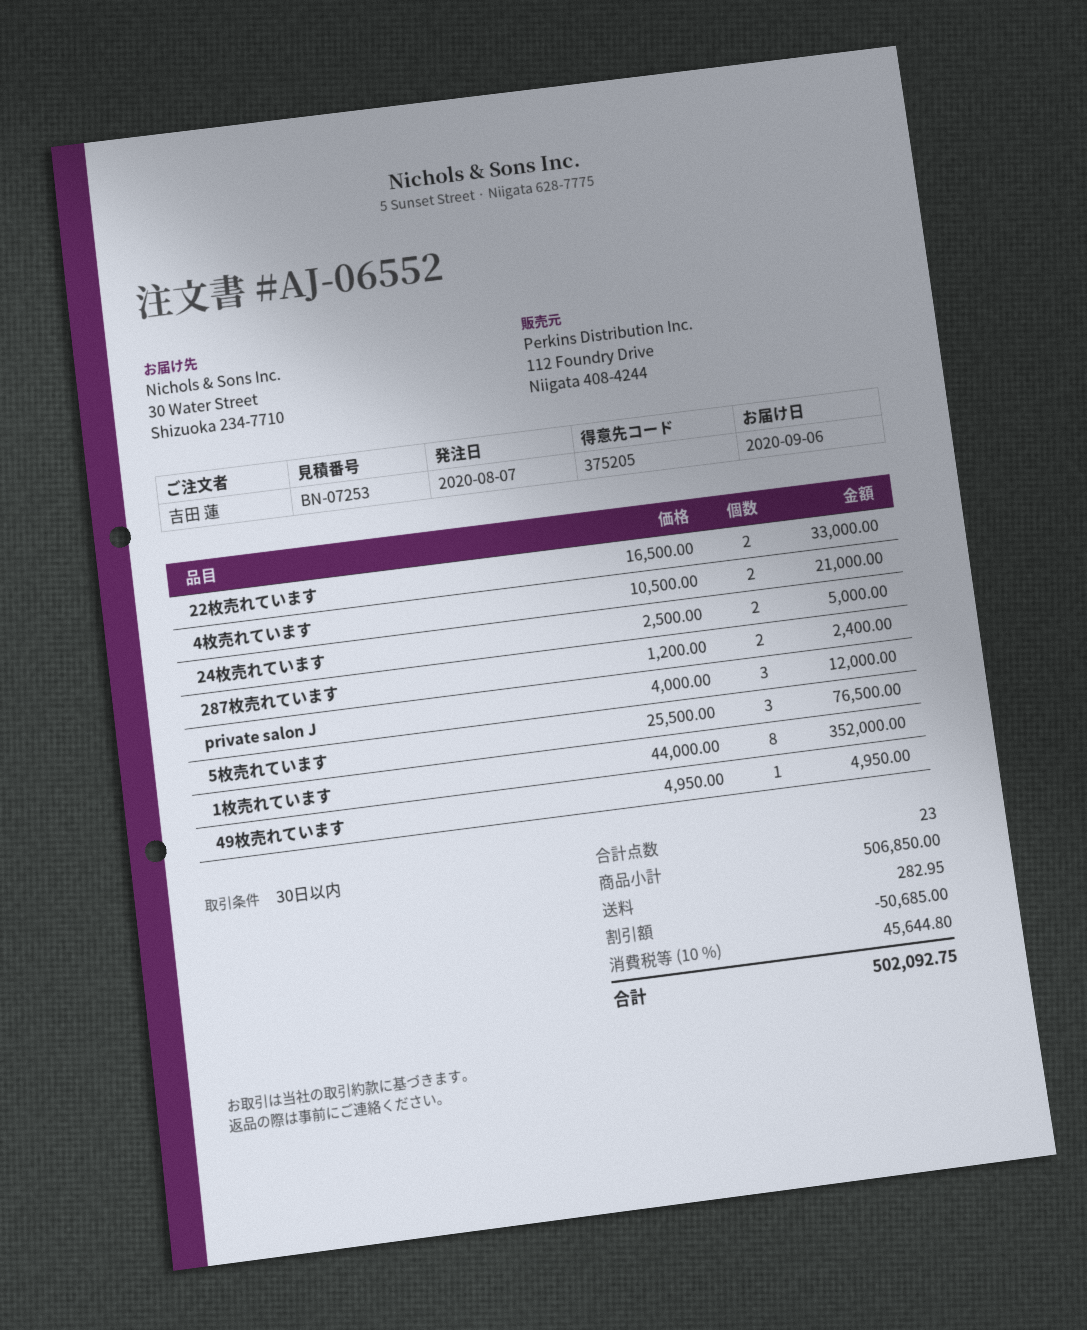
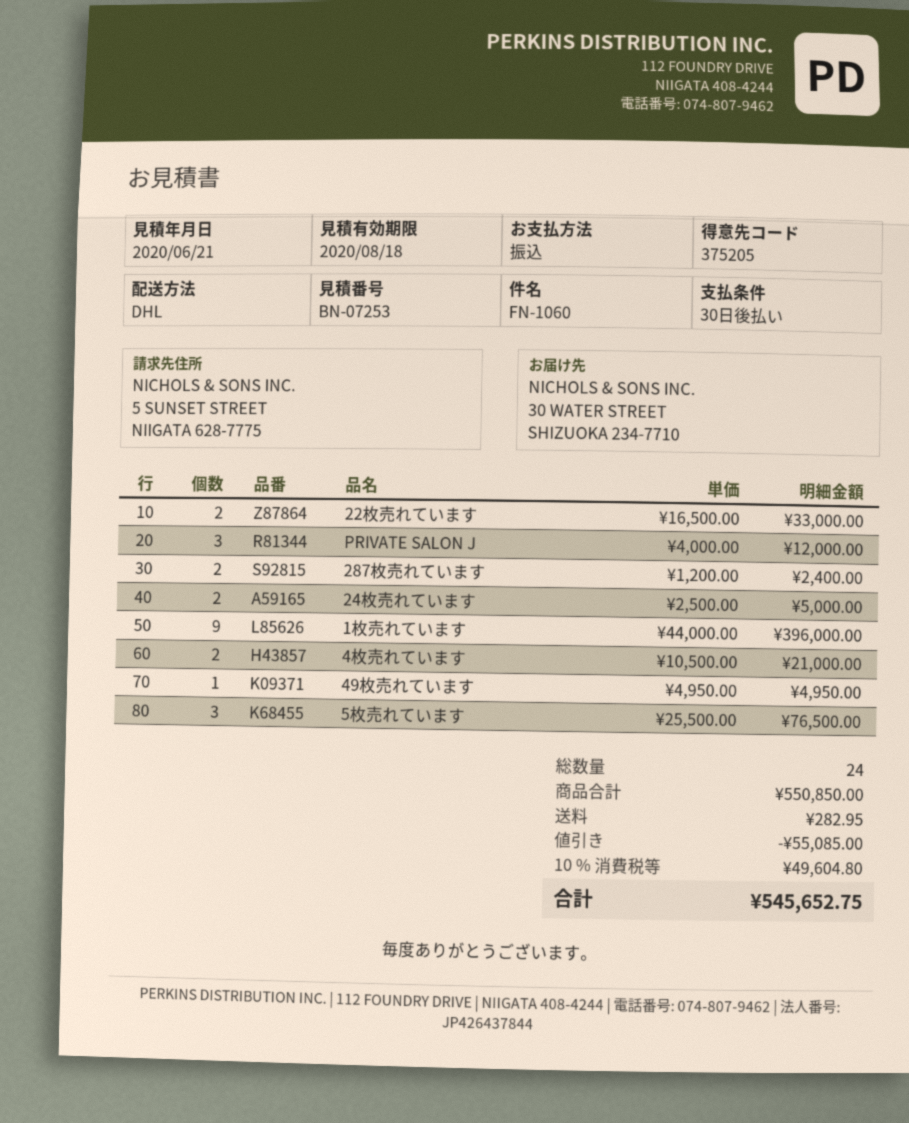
1枚売れています: 8 x 44000.00 = 352000.00 -> 9 x 44000.00 = 396000.00
total quantity: 23 -> 24
subtotal: 506850.00 -> 550850.00
discount: 50685.00 -> 55085.00
tax: 10% = 45644.80 -> 10% = 49604.80
total: 502092.75 -> 545652.75

